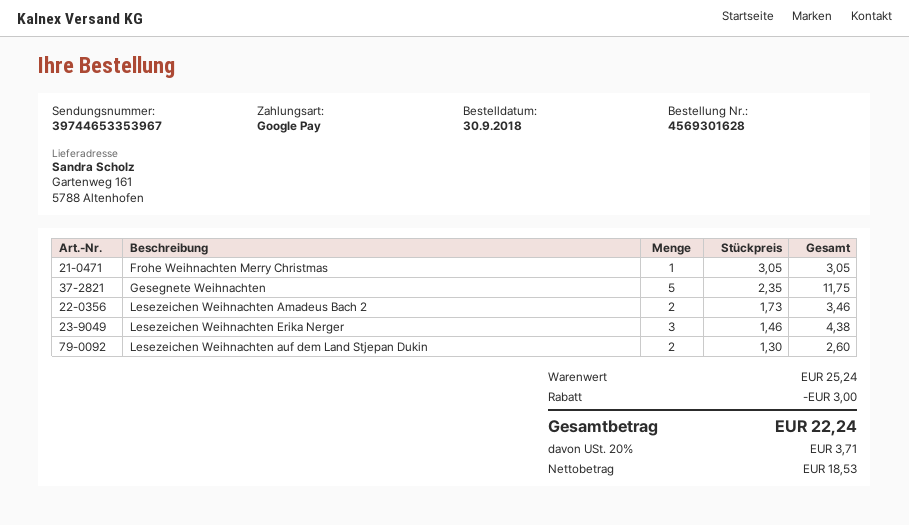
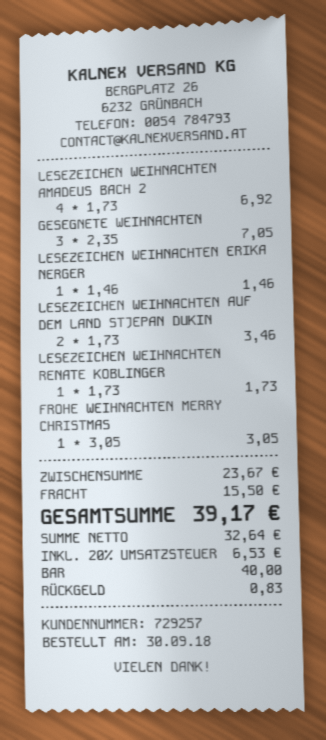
payment method: Google Pay -> cash
Gesegnete Weihnachten: 5 x 2.35 = 11.75 -> 3 x 2.35 = 7.05
Lesezeichen Weihnachten Amadeus Bach 2: 2 x 1.73 = 3.46 -> 4 x 1.73 = 6.92
Lesezeichen Weihnachten Erika Nerger: 3 x 1.46 = 4.38 -> 1 x 1.46 = 1.46
Lesezeichen Weihnachten auf dem Land Stjepan Dukin: 2 x 1.30 = 2.60 -> 2 x 1.73 = 3.46
LESEZEICHEN WEIHNACHTEN RENATE KOBLINGER: none -> 1 x 1.73 = 1.73
subtotal: 25.24 -> 23.67
discount: 3.00 -> none
shipping: none -> 15.50
net: 18.53 -> 32.64
tax: 20% = 3.71 -> 20% = 6.53
total: 22.24 -> 39.17

